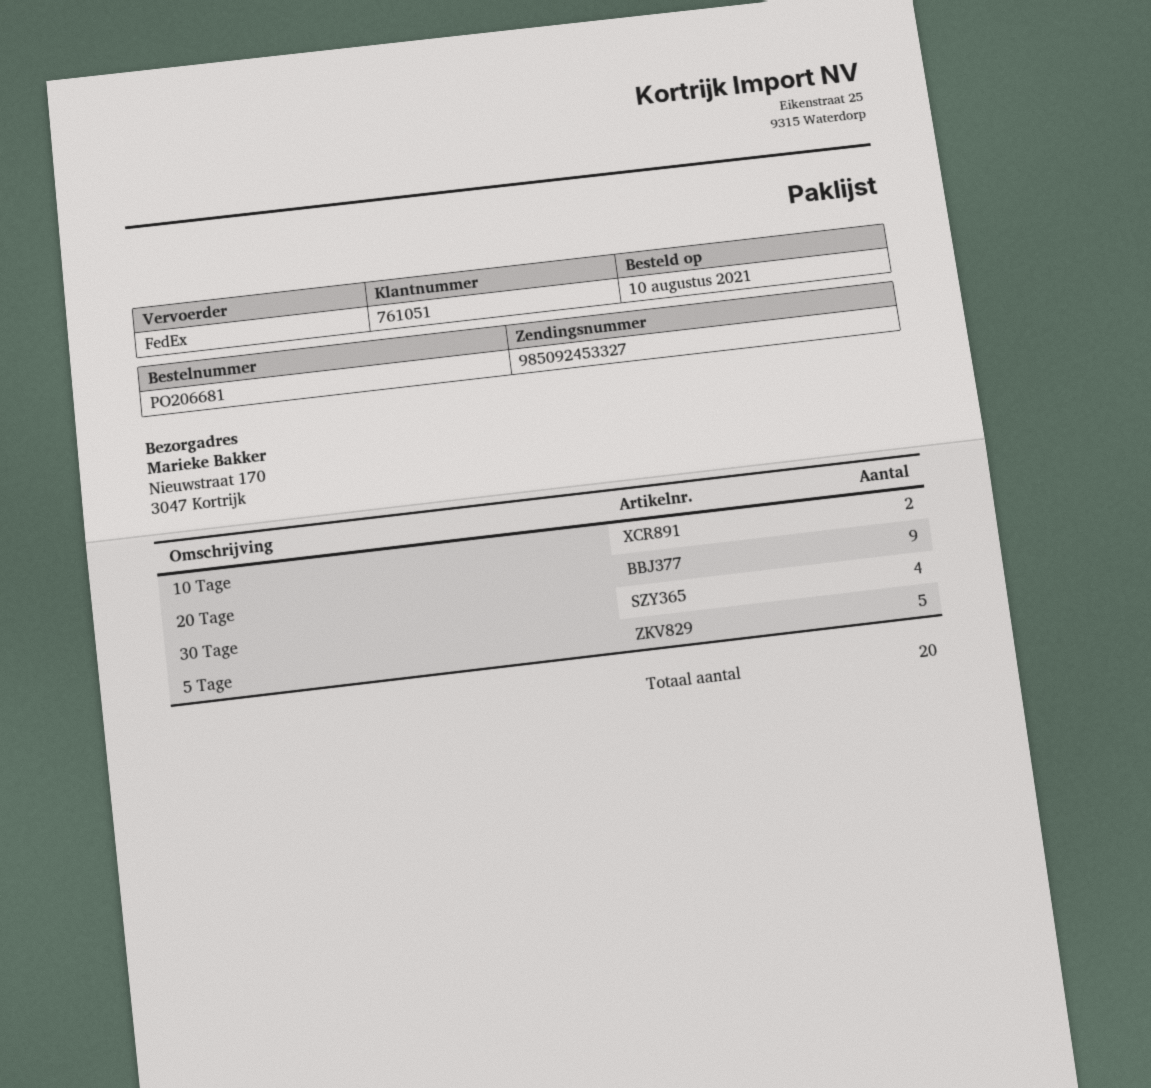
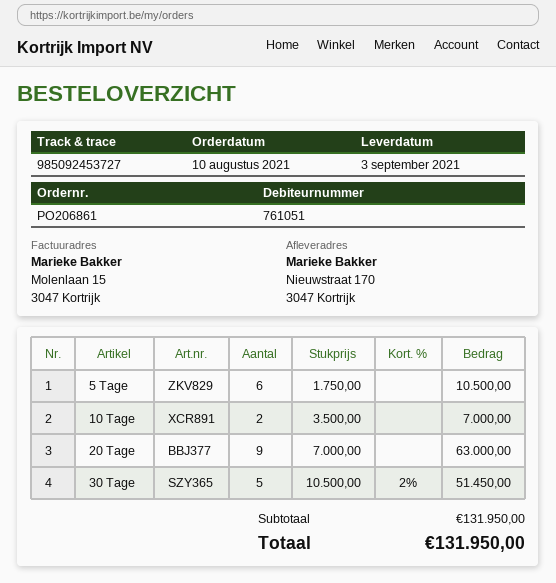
order number: PO206681 -> PO206861
tracking number: 985092453327 -> 985092453727
30 Tage: 4 -> 5
5 Tage: 5 -> 6

